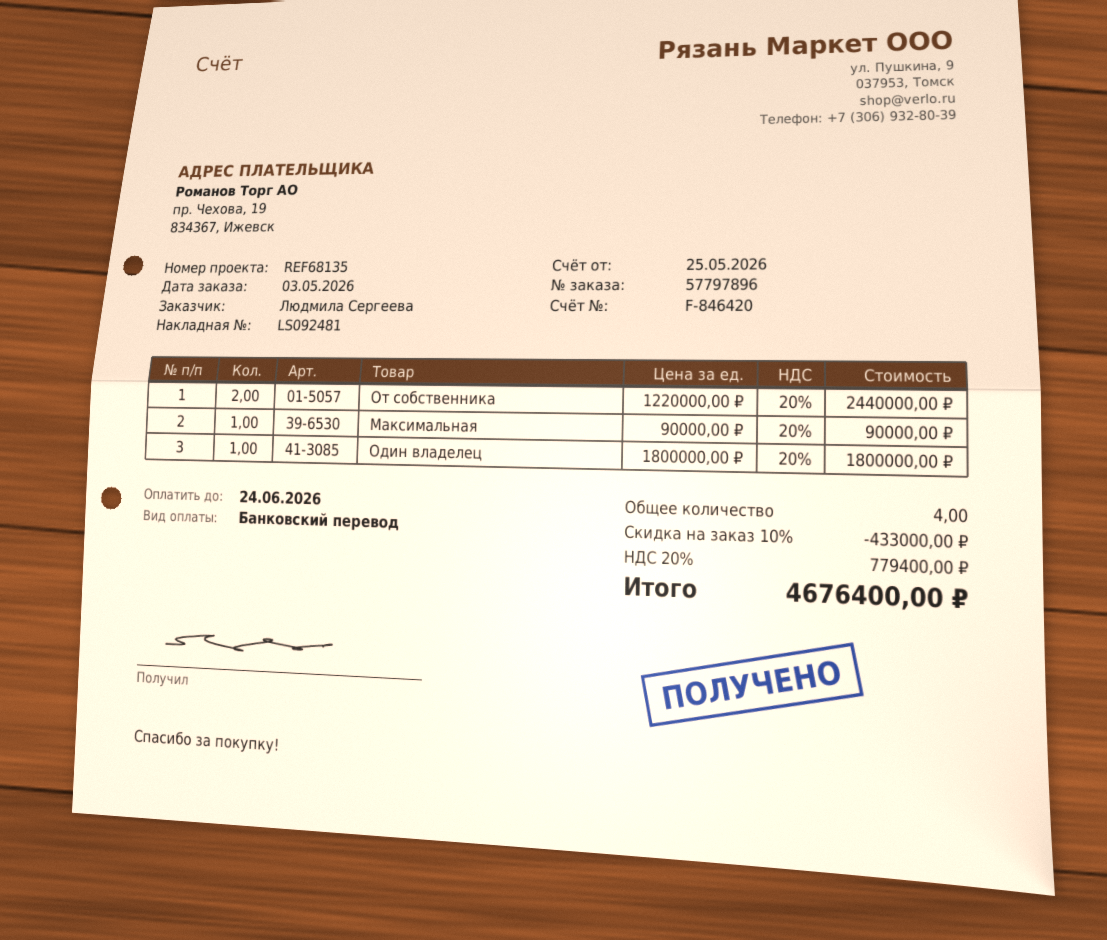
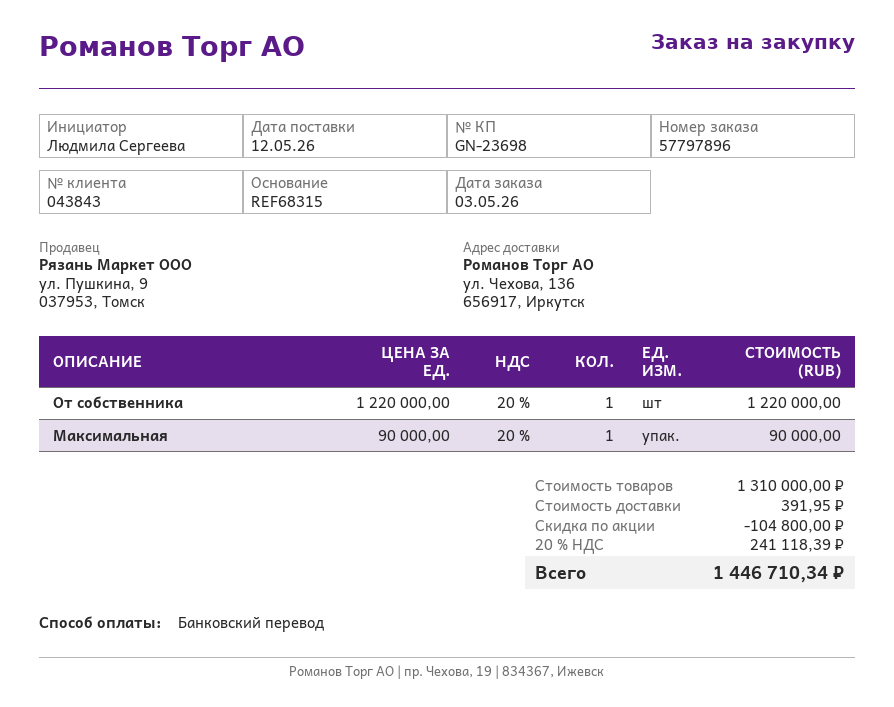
reference: REF68135 -> REF68315
От собственника: 2 x 1220000.00 = 2440000.00 -> 1 x 1220000.00 = 1220000.00
Один владелец: 1 x 1800000.00 = 1800000.00 -> none
discount: 433000.00 -> 104800.00
shipping: none -> 391.95
tax: 20% = 779400.00 -> 20% = 241118.39
total: 4676400.00 -> 1446710.34

